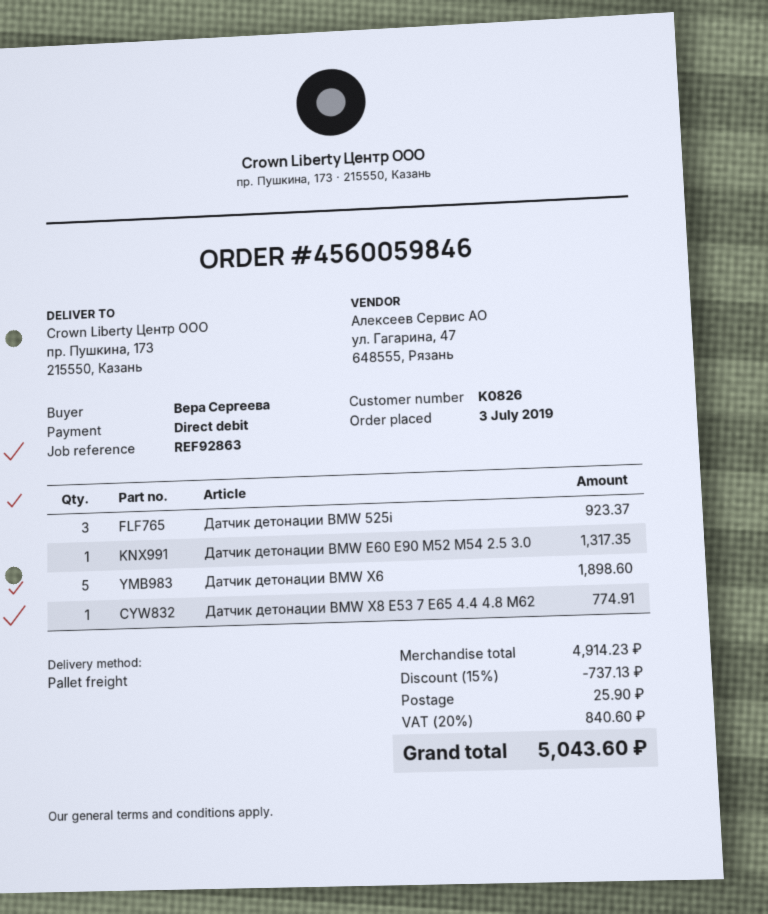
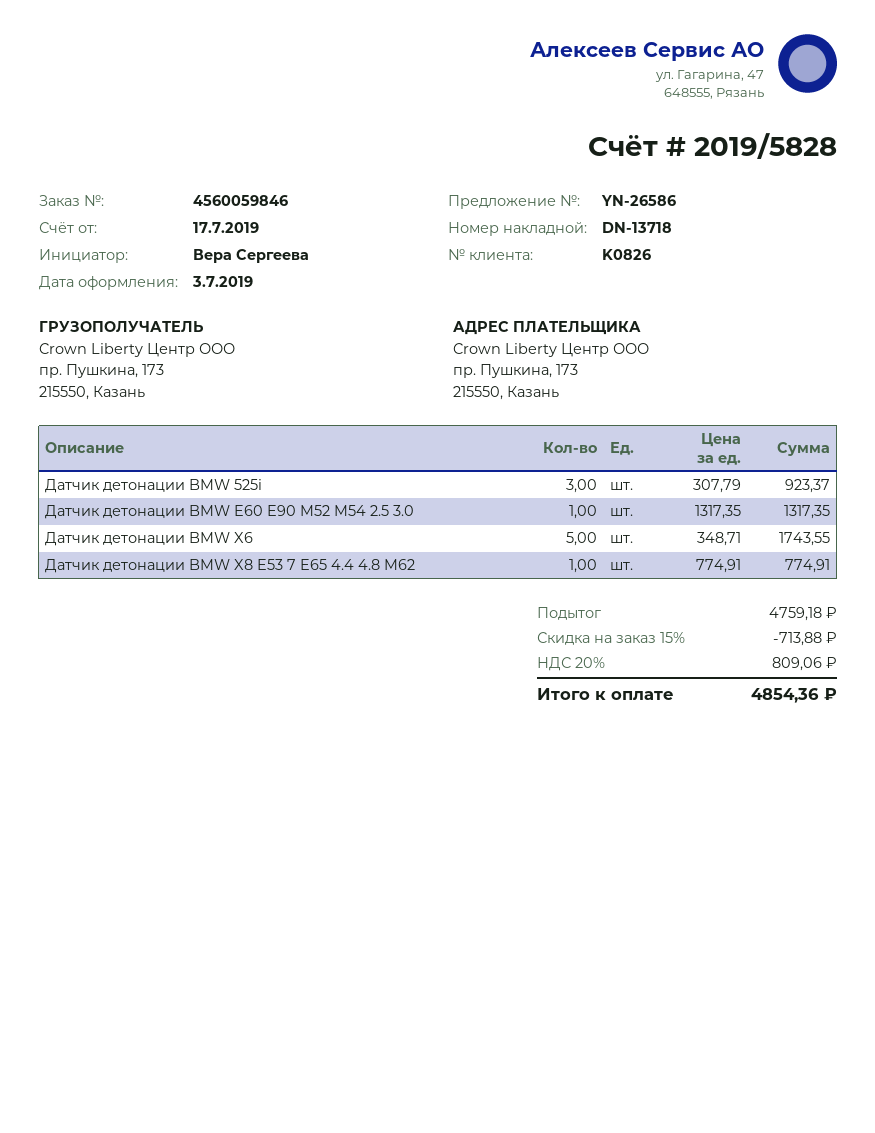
Датчик детонации BMW X6: 5 for 1898.60 -> 5 for 1743.55
subtotal: 4914.23 -> 4759.18
discount: 15% = 737.13 -> 15% = 713.88
shipping: 25.90 -> none
tax: 20% = 840.60 -> 20% = 809.06
total: 5043.60 -> 4854.36

